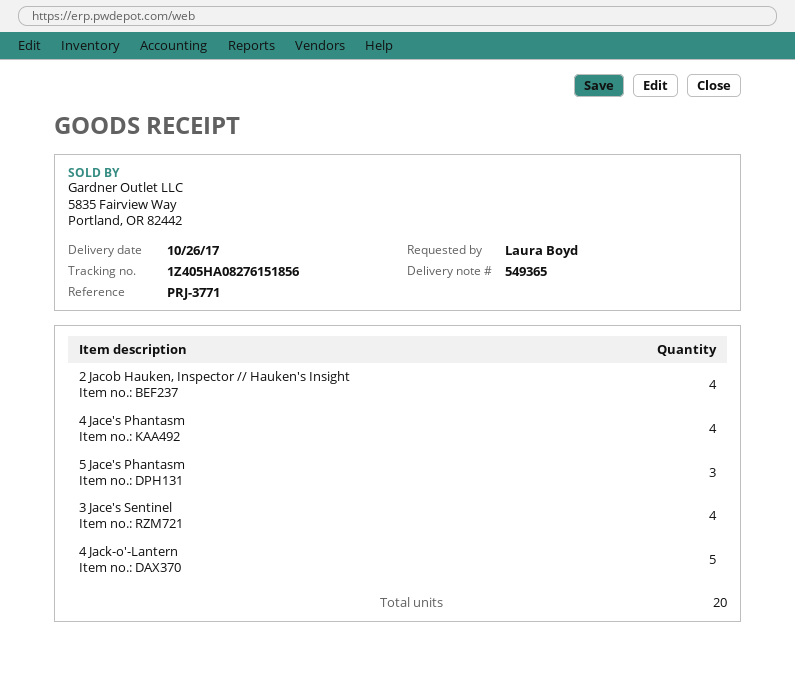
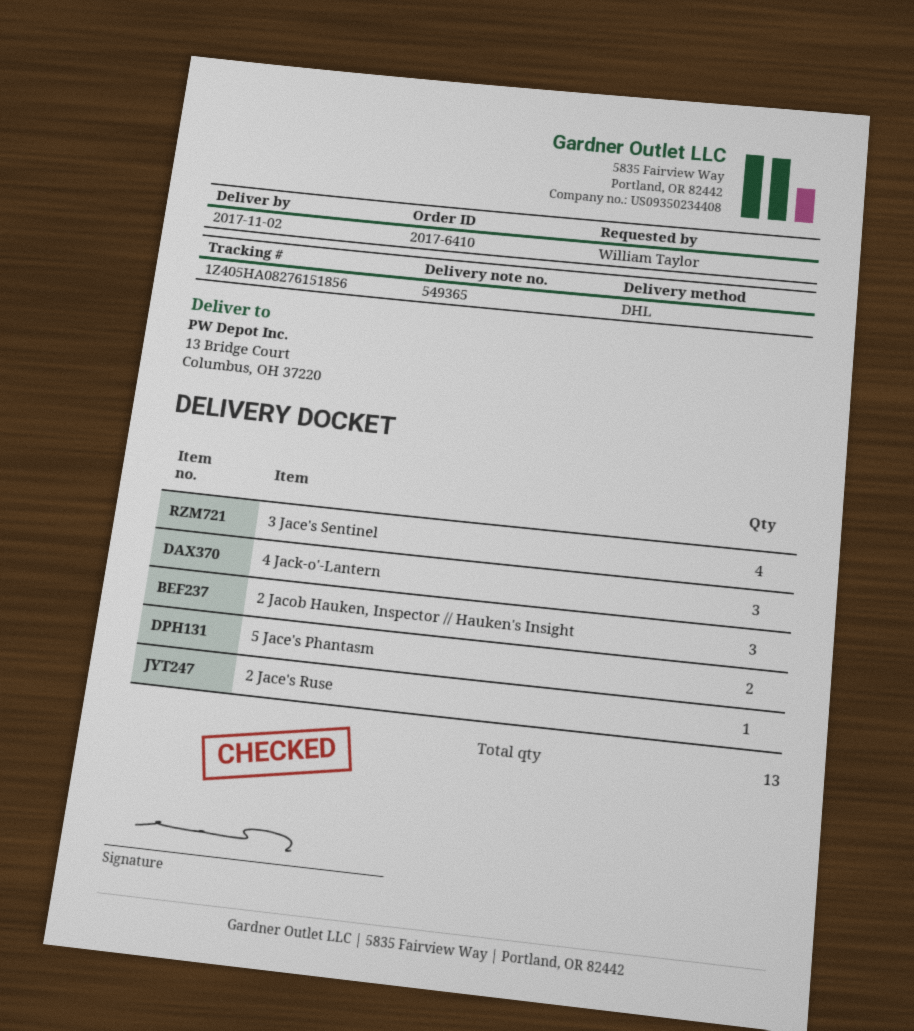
delivery date: 2017-10-26 -> 2017-11-02
ordered by: Laura Boyd -> William Taylor
2 Jacob Hauken, Inspector // Hauken's Insight: 4 -> 3
4 Jace's Phantasm: 4 -> none
5 Jace's Phantasm: 3 -> 2
4 Jack-o'-Lantern: 5 -> 3
2 Jace's Ruse: none -> 1
total quantity: 20 -> 13

